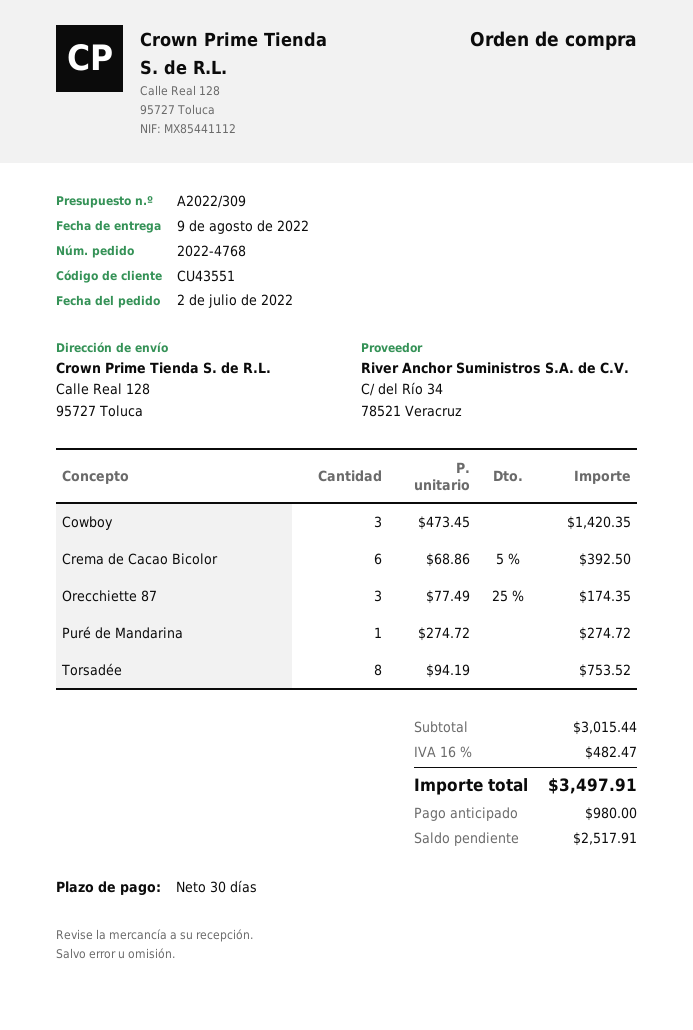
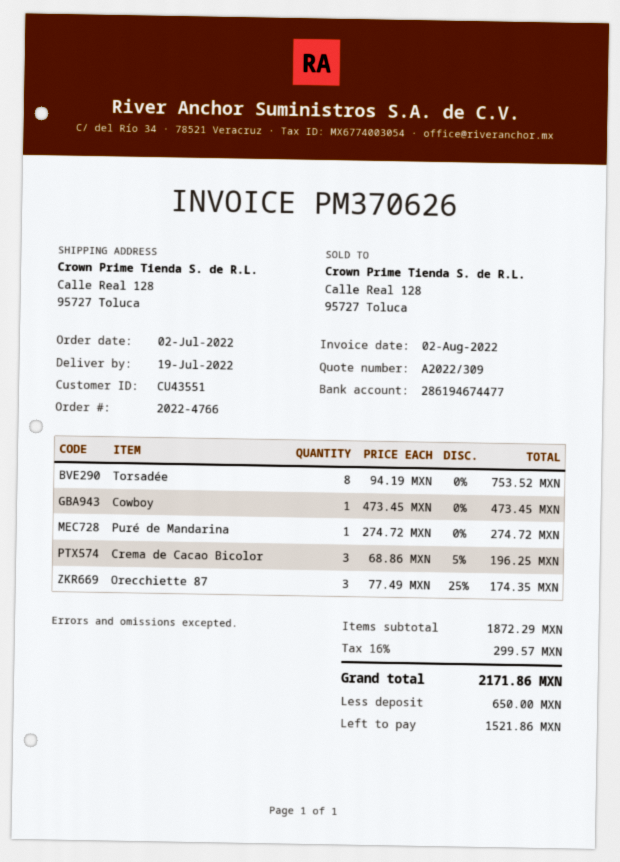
order number: 2022-4768 -> 2022-4766
delivery date: 2022-08-09 -> 2022-07-19
Cowboy: 3 x 473.45 = 1420.35 -> 1 x 473.45 = 473.45
Crema de Cacao Bicolor: 6 x 68.86 - 5% = 392.50 -> 3 x 68.86 - 5% = 196.25
subtotal: 3015.44 -> 1872.29
tax: 16% = 482.47 -> 16% = 299.57
total: 3497.91 -> 2171.86
deposit: 980.00 -> 650.00
balance: 2517.91 -> 1521.86

